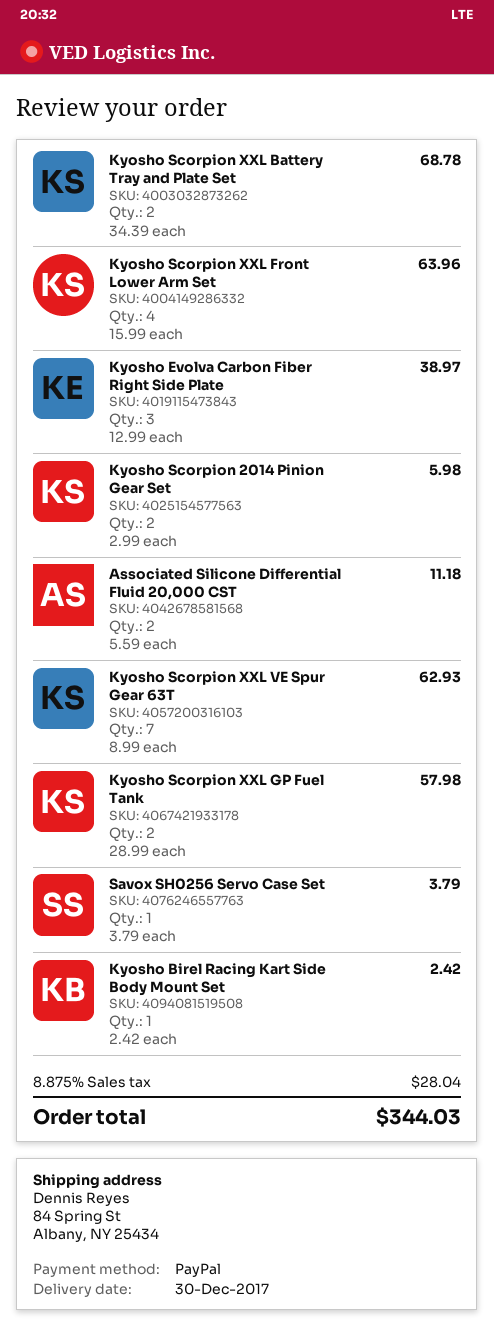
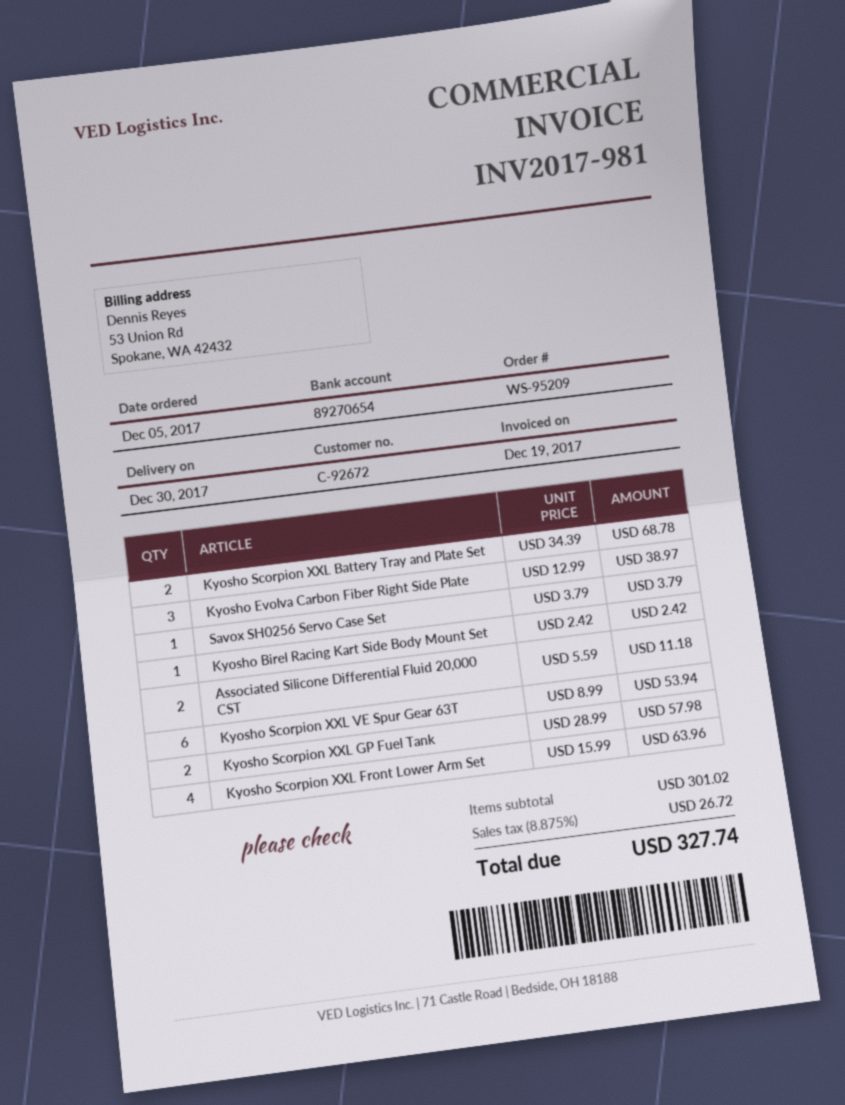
Kyosho Scorpion 2014 Pinion Gear Set: 2 x 2.99 = 5.98 -> none
Kyosho Scorpion XXL VE Spur Gear 63T: 7 x 8.99 = 62.93 -> 6 x 8.99 = 53.94
tax: 8.875% = 28.04 -> 8.875% = 26.72
total: 344.03 -> 327.74

